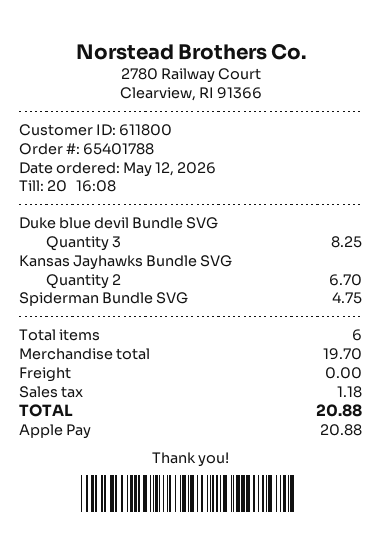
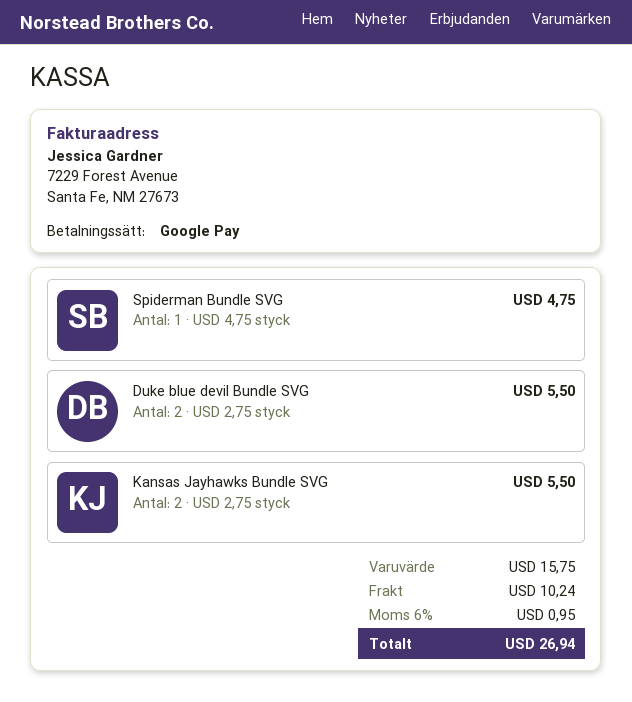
payment method: Apple Pay -> Google Pay
Duke blue devil Bundle SVG: 3 for 8.25 -> 2 for 5.50
Kansas Jayhawks Bundle SVG: 2 for 6.70 -> 2 for 5.50
subtotal: 19.70 -> 15.75
shipping: 0.00 -> 10.24
tax: 1.18 -> 0.95
total: 20.88 -> 26.94

